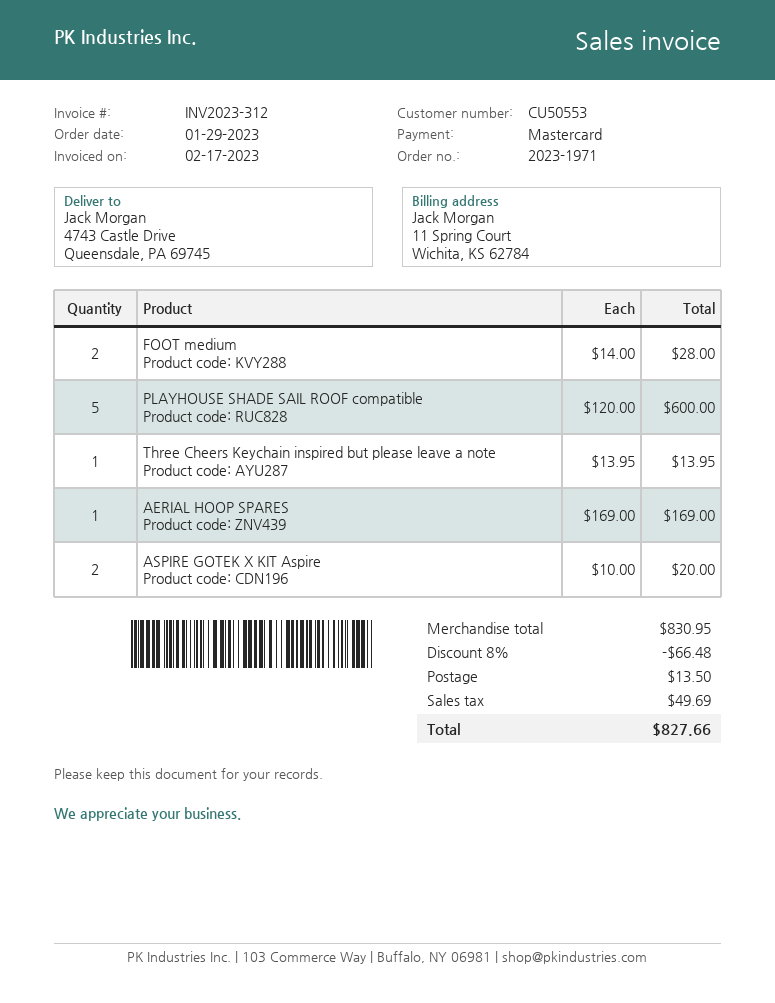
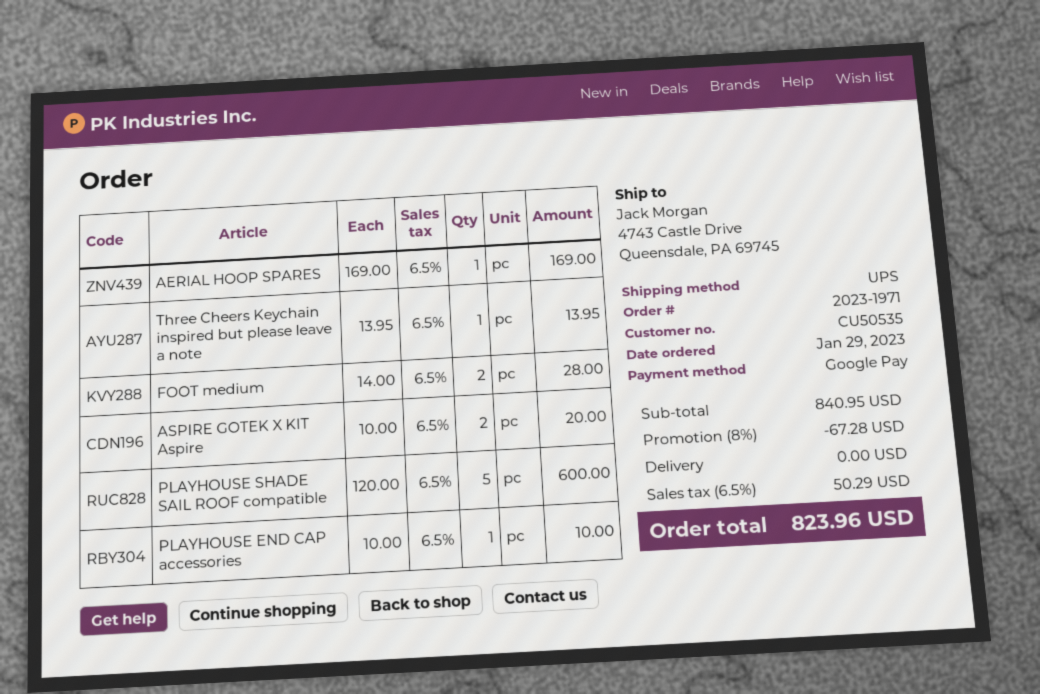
customer number: CU50553 -> CU50535
payment method: Mastercard -> Google Pay
PLAYHOUSE END CAP accessories: none -> 1 x 10.00 = 10.00
subtotal: 830.95 -> 840.95
discount: 8% = 66.48 -> 8% = 67.28
shipping: 13.50 -> 0.00
tax: 49.69 -> 50.29
total: 827.66 -> 823.96

